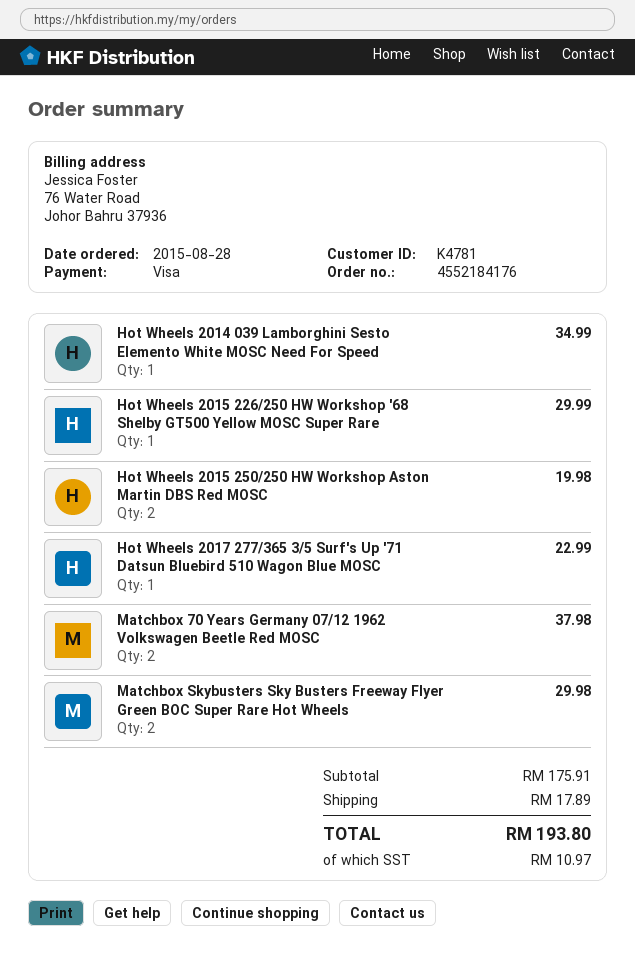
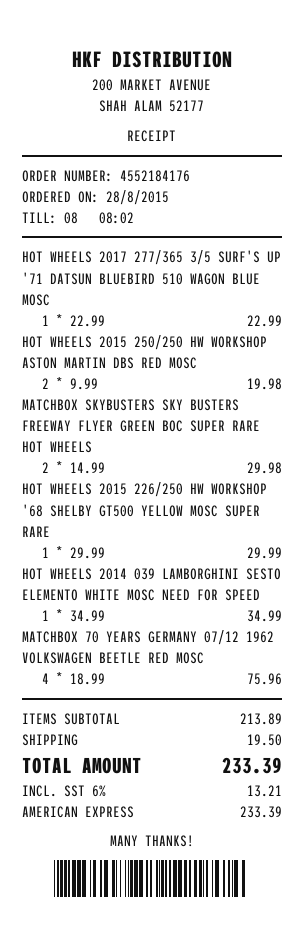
payment method: Visa -> American Express
Matchbox 70 Years Germany 07/12 1962 Volkswagen Beetle Red MOSC: 2 for 37.98 -> 4 for 75.96
subtotal: 175.91 -> 213.89
shipping: 17.89 -> 19.50
tax: 10.97 -> 13.21
total: 193.80 -> 233.39

